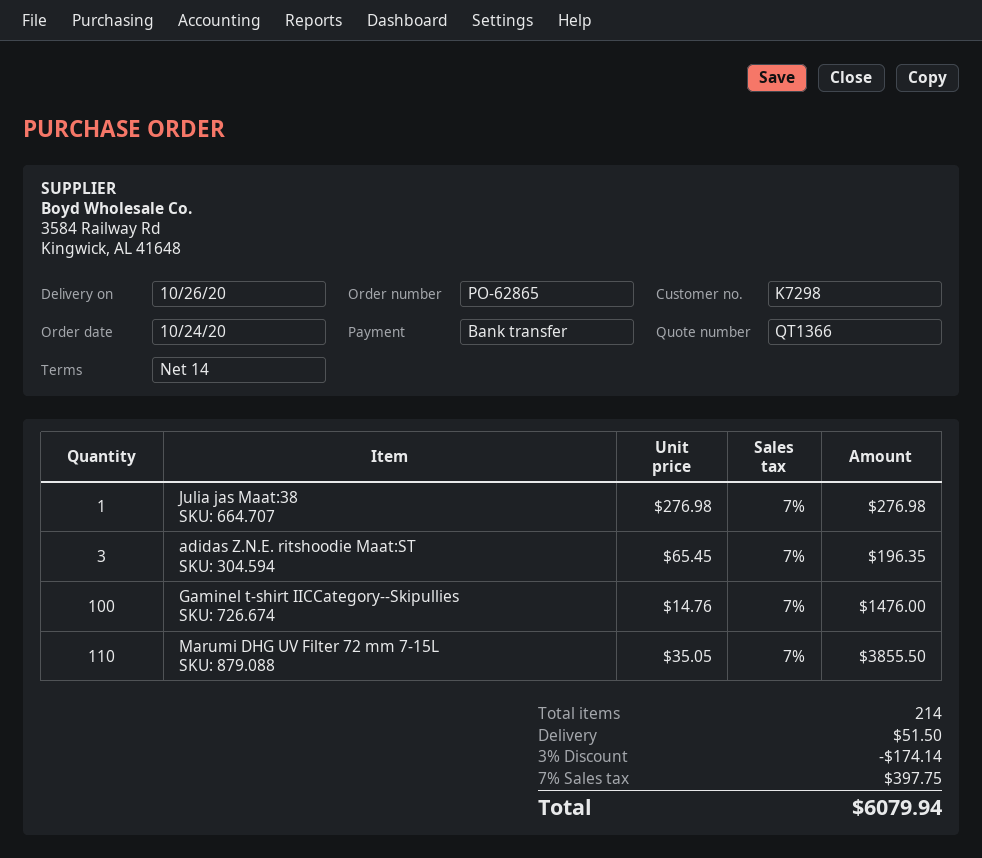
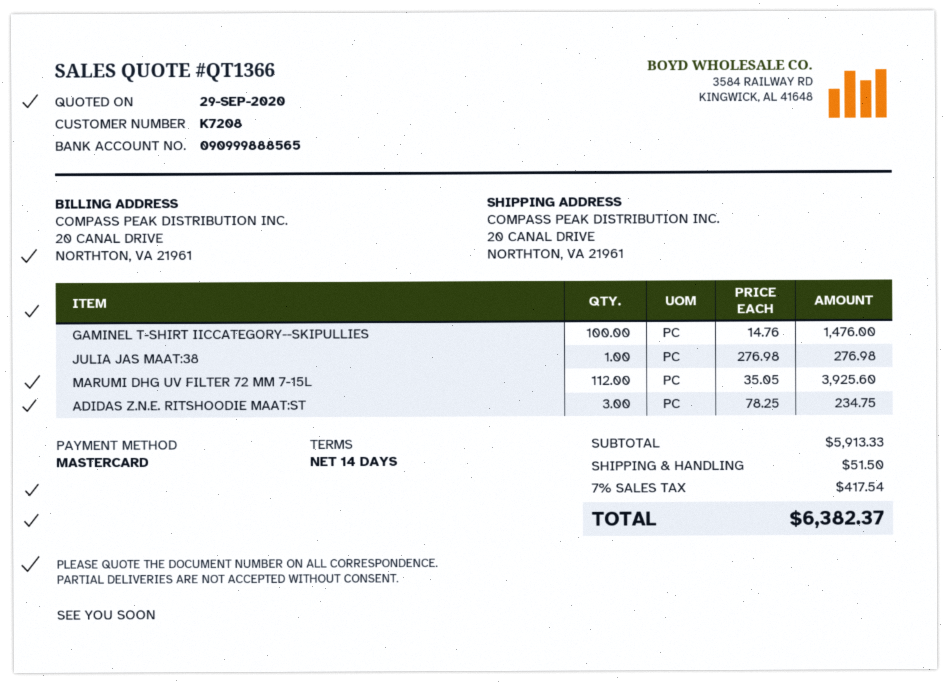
customer number: K7298 -> K7208
payment method: bank transfer -> Mastercard
adidas Z.N.E. ritshoodie Maat:ST: 3 x 65.45 = 196.35 -> 3 x 78.25 = 234.75
Marumi DHG UV Filter 72 mm 7-15L: 110 x 35.05 = 3855.50 -> 112 x 35.05 = 3925.60
discount: 3% = 174.14 -> none
tax: 7% = 397.75 -> 7% = 417.54
total: 6079.94 -> 6382.37

